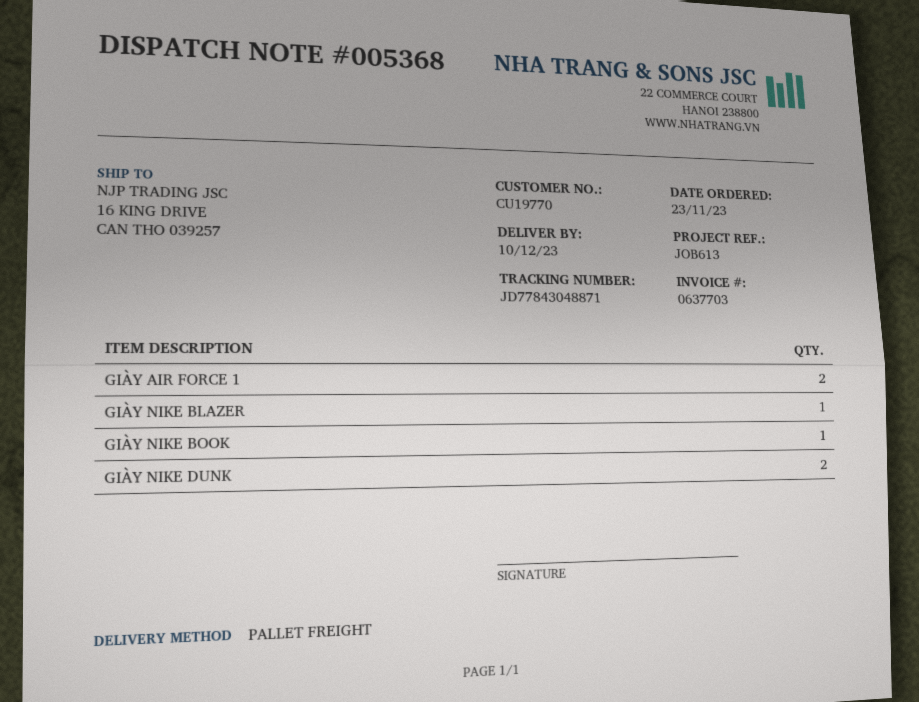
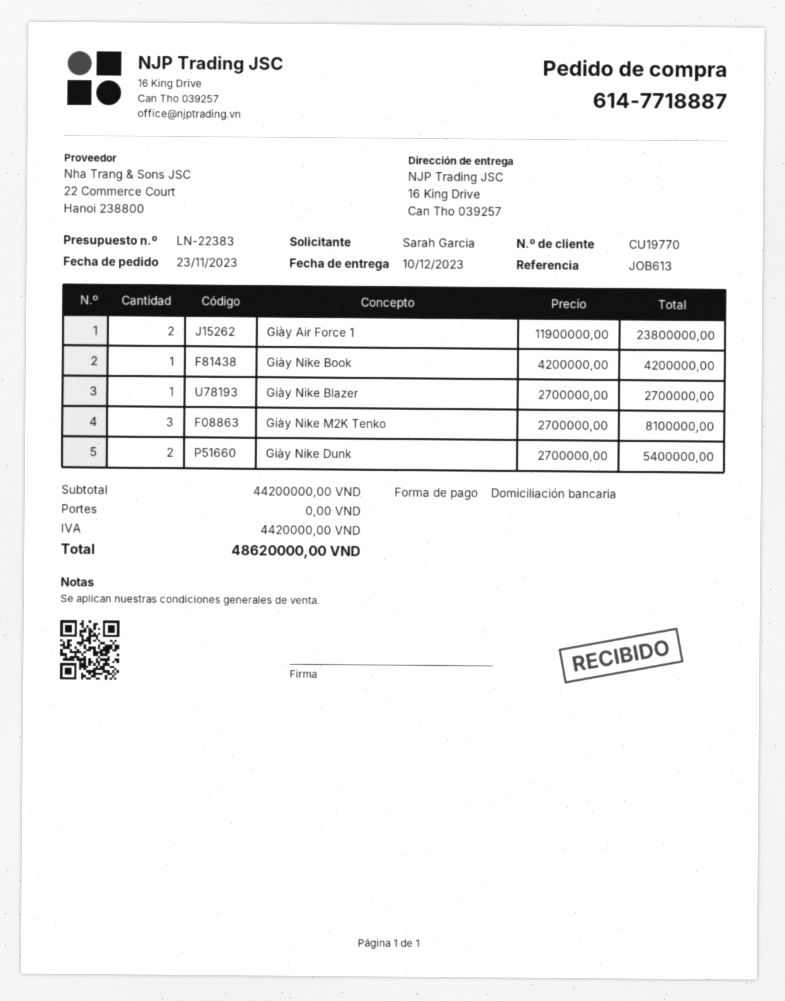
Giày Nike M2K Tenko: none -> 3

